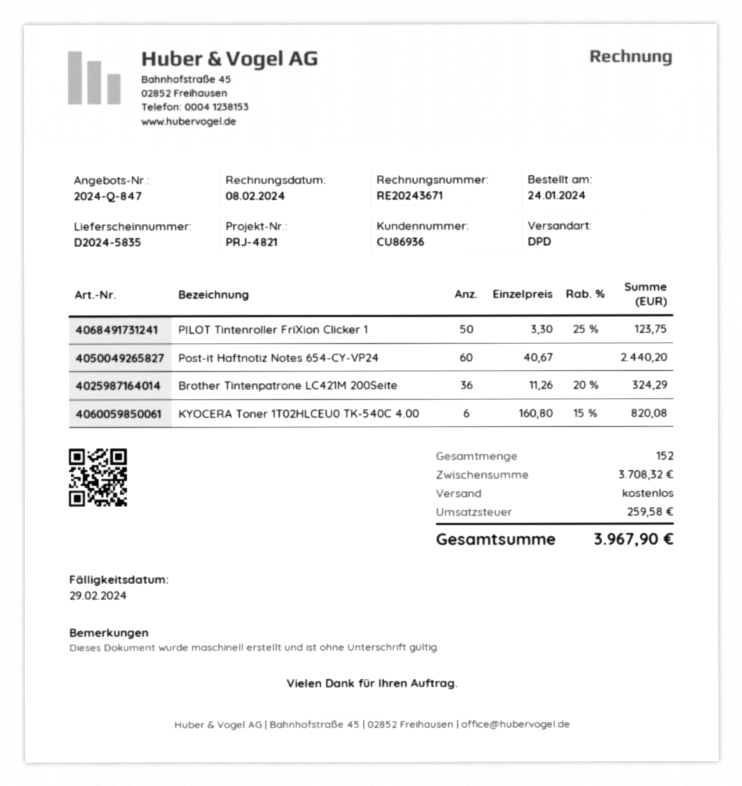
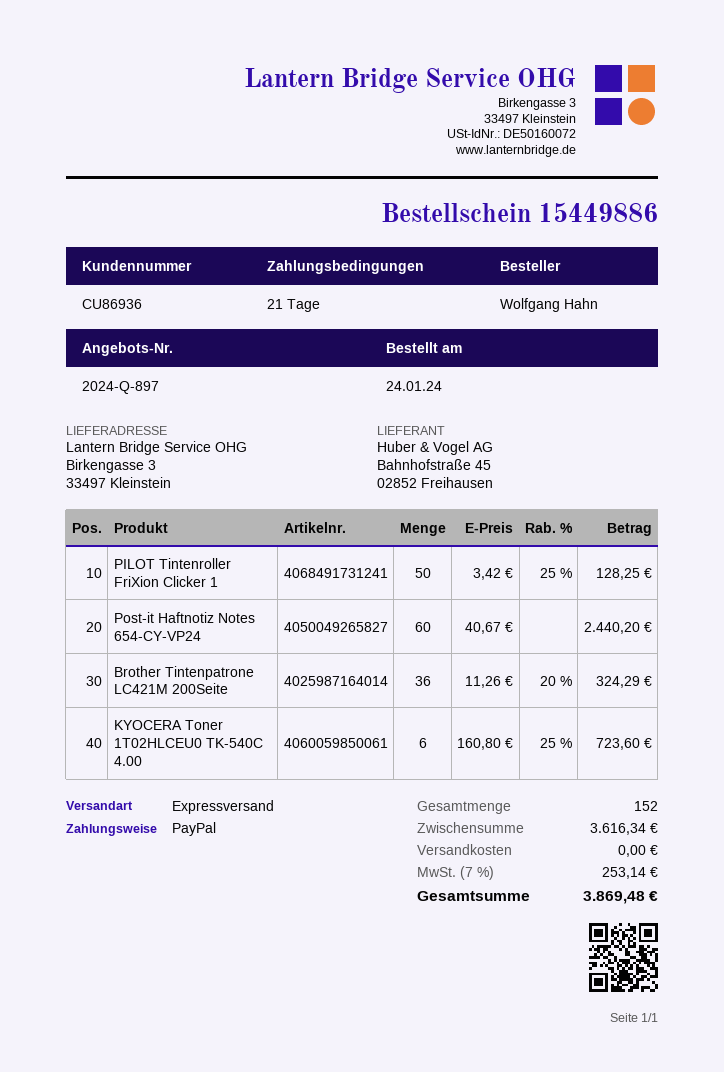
quote number: 2024-Q-847 -> 2024-Q-897
shipping method: DPD -> express
PILOT Tintenroller FriXion Clicker 1: 50 x 3.30 - 25% = 123.75 -> 50 x 3.42 - 25% = 128.25
KYOCERA Toner 1T02HLCEU0 TK-540C 4.00: 6 x 160.80 - 15% = 820.08 -> 6 x 160.80 - 25% = 723.60
subtotal: 3708.32 -> 3616.34
tax: 259.58 -> 253.14
total: 3967.90 -> 3869.48

